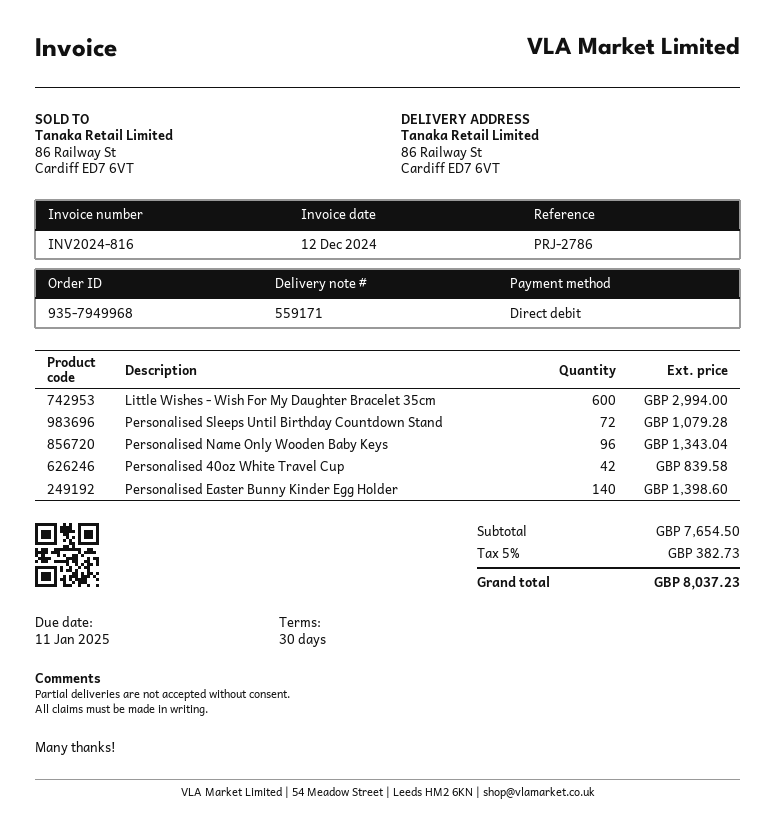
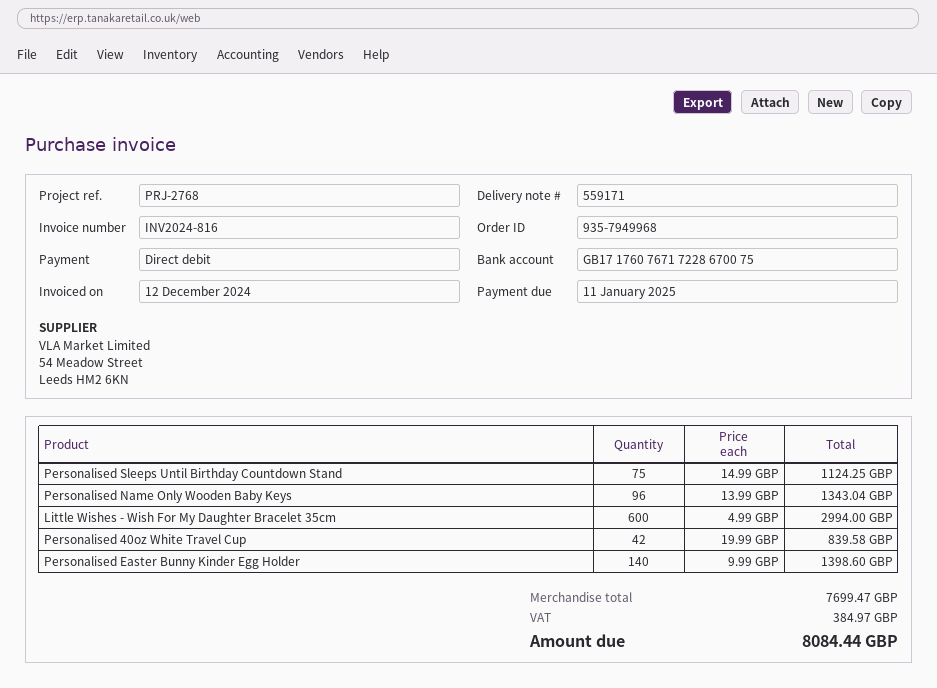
reference: PRJ-2786 -> PRJ-2768
Personalised Sleeps Until Birthday Countdown Stand: 72 for 1079.28 -> 75 for 1124.25
subtotal: 7654.50 -> 7699.47
tax: 382.73 -> 384.97
total: 8037.23 -> 8084.44

